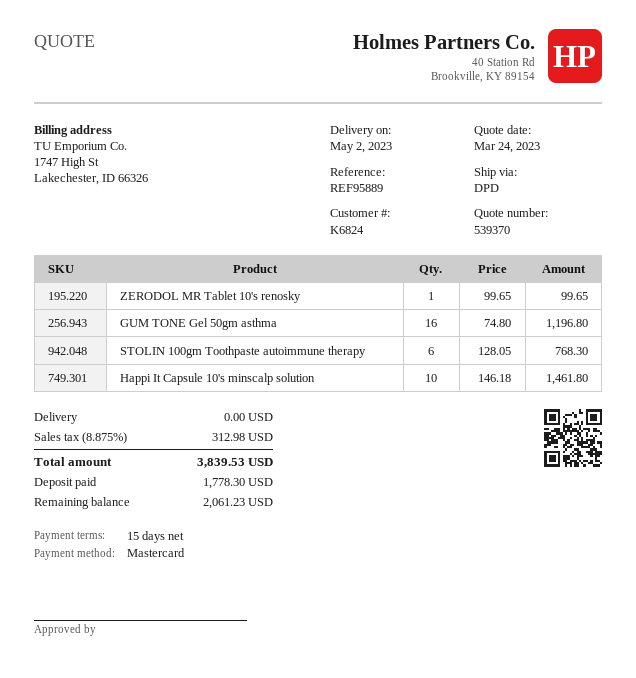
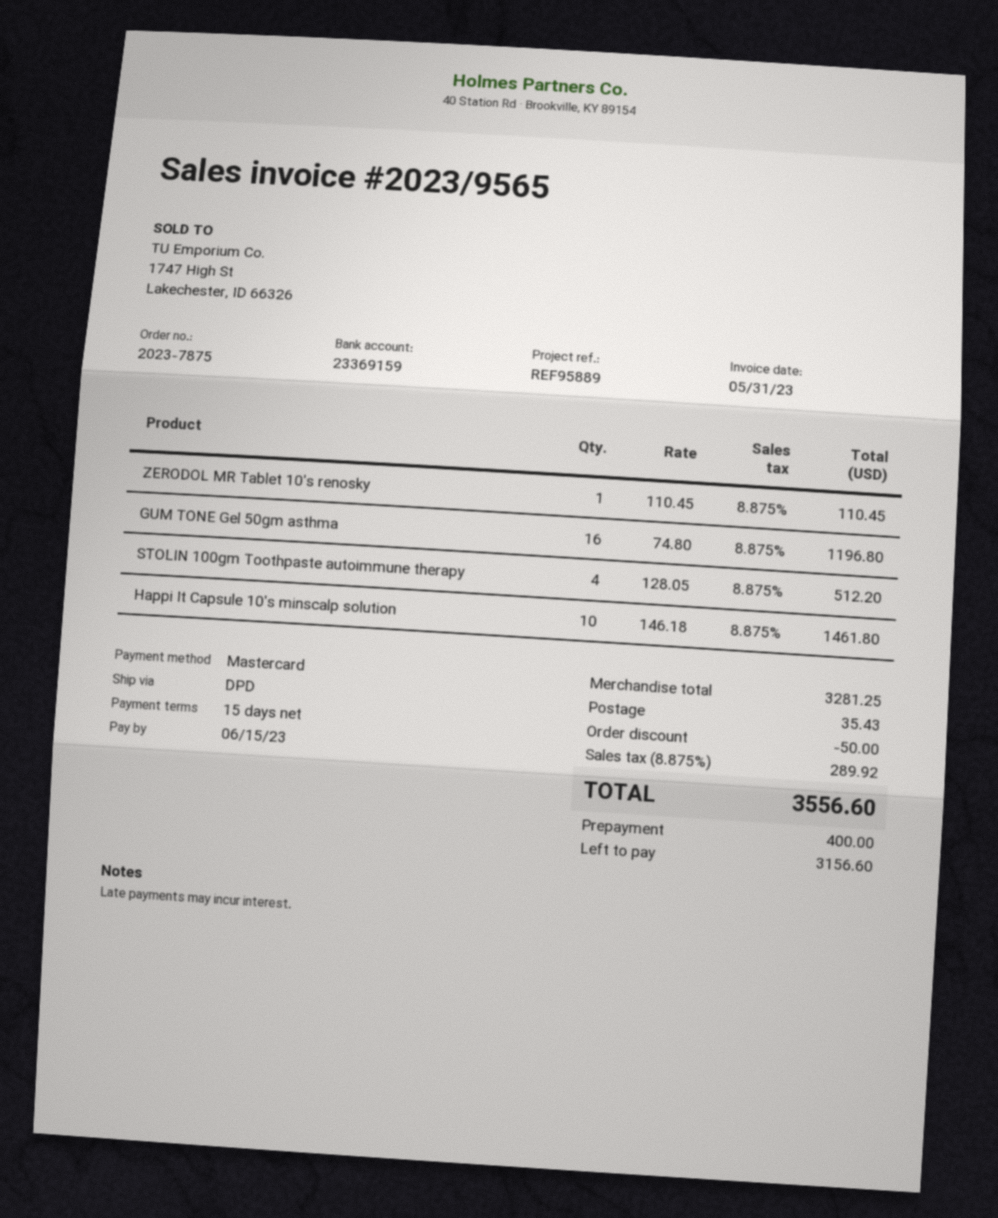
ZERODOL MR Tablet 10's renosky: 1 x 99.65 = 99.65 -> 1 x 110.45 = 110.45
STOLIN 100gm Toothpaste autoimmune therapy: 6 x 128.05 = 768.30 -> 4 x 128.05 = 512.20
discount: none -> 50.00
shipping: 0.00 -> 35.43
tax: 8.875% = 312.98 -> 8.875% = 289.92
total: 3839.53 -> 3556.60
deposit: 1778.30 -> 400.00
balance: 2061.23 -> 3156.60

